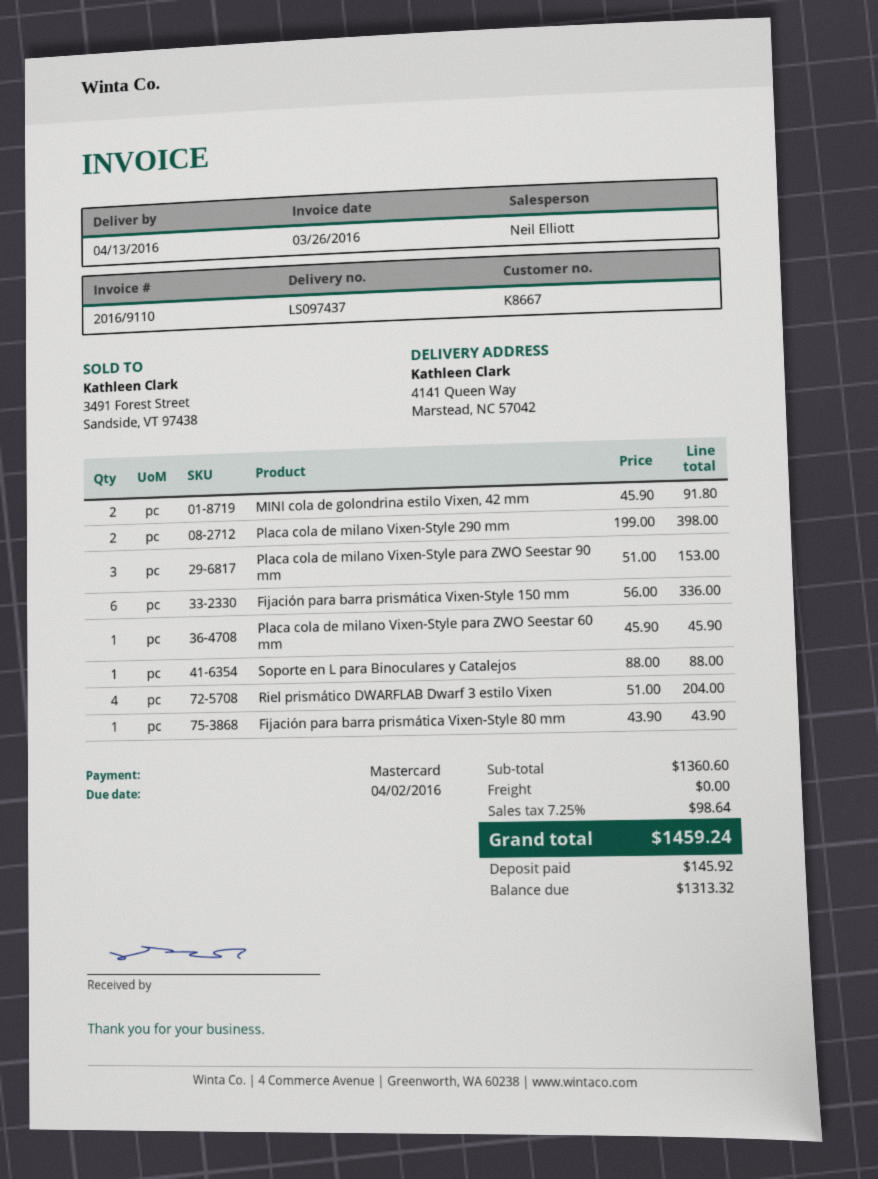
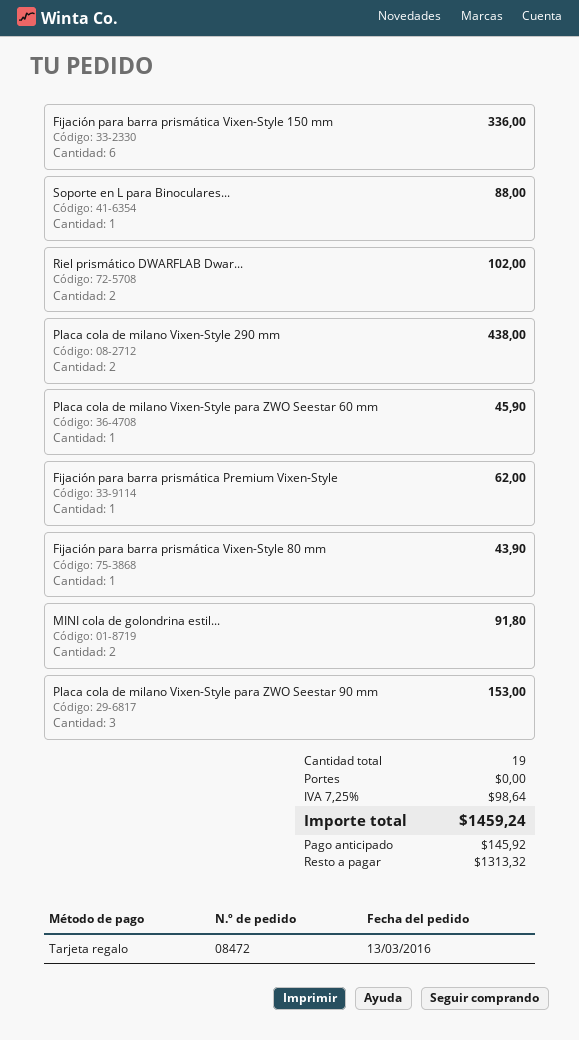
payment method: Mastercard -> gift card
Placa cola de milano Vixen-Style 290 mm: 2 for 398.00 -> 2 for 438.00
Riel prismático DWARFLAB Dwarf 3 estilo Vixen: 4 for 204.00 -> 2 for 102.00
Fijación para barra prismática Premium Vixen-Style: none -> 1 for 62.00

